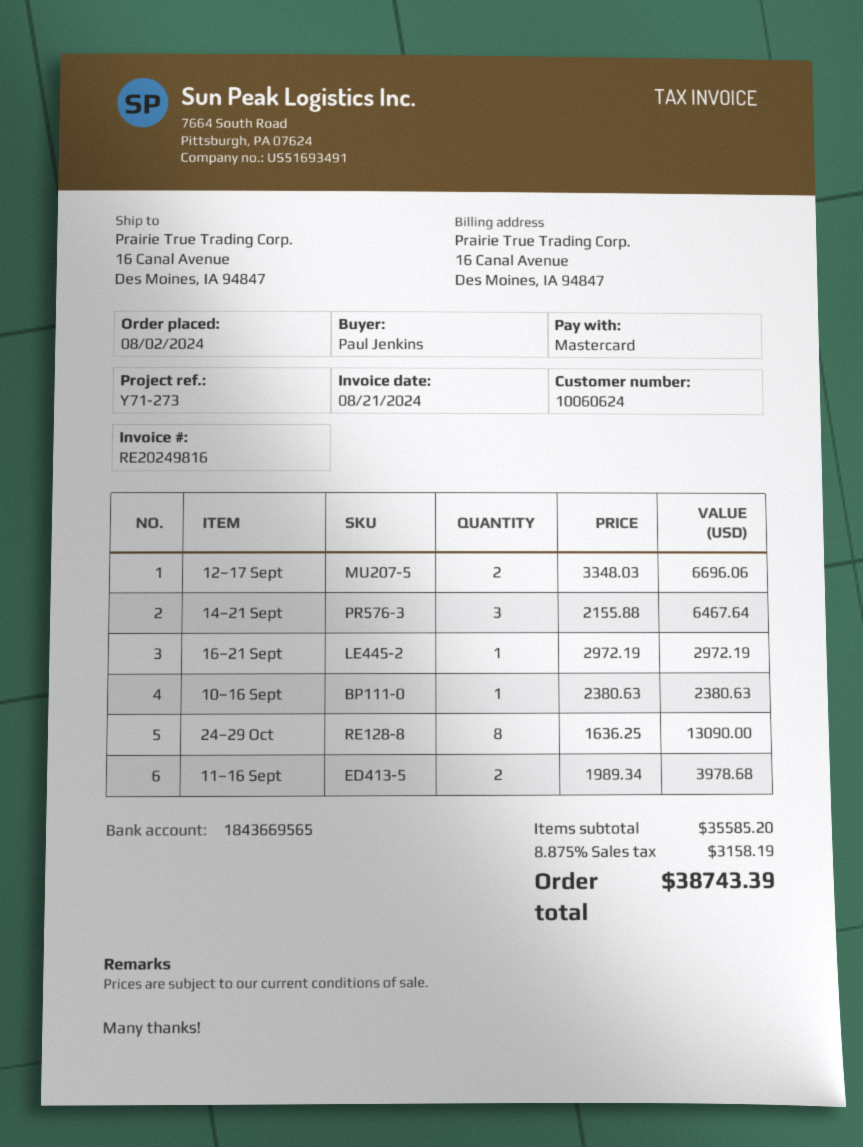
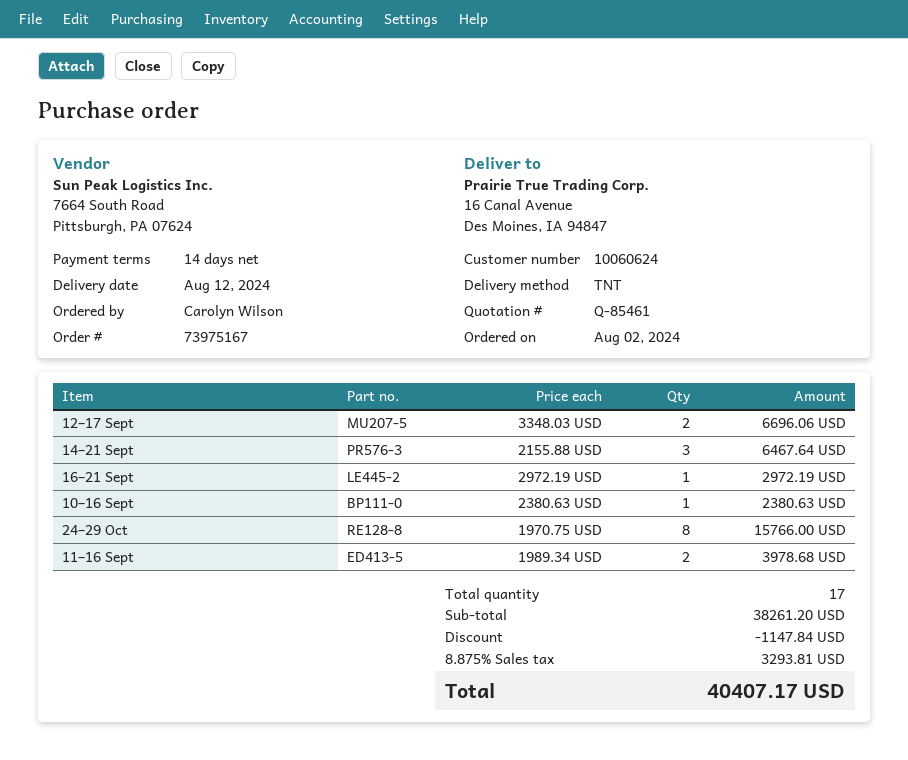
ordered by: Paul Jenkins -> Carolyn Wilson
24–29 Oct: 8 x 1636.25 = 13090.00 -> 8 x 1970.75 = 15766.00
subtotal: 35585.20 -> 38261.20
discount: none -> 1147.84
tax: 8.875% = 3158.19 -> 8.875% = 3293.81
total: 38743.39 -> 40407.17

